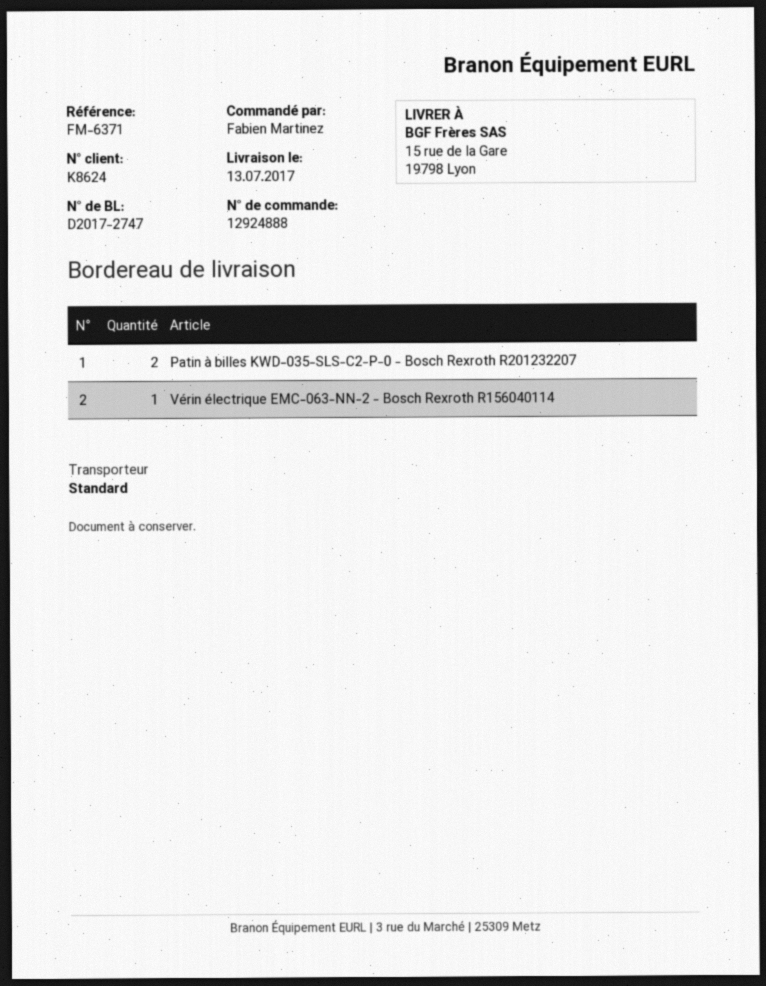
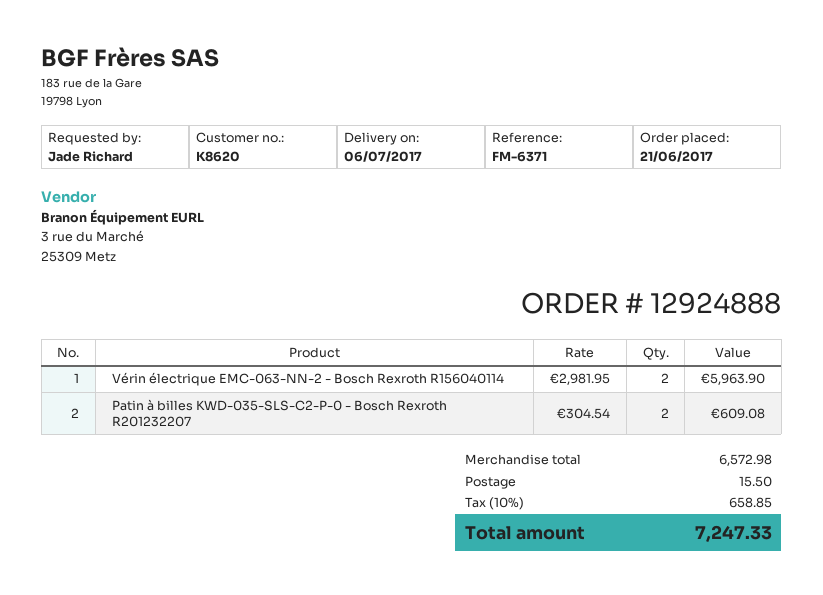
delivery date: 2017-07-13 -> 2017-07-06
customer number: K8624 -> K8620
ordered by: Fabien Martinez -> Jade Richard
Vérin électrique EMC-063-NN-2 - Bosch Rexroth R156040114: 1 -> 2

